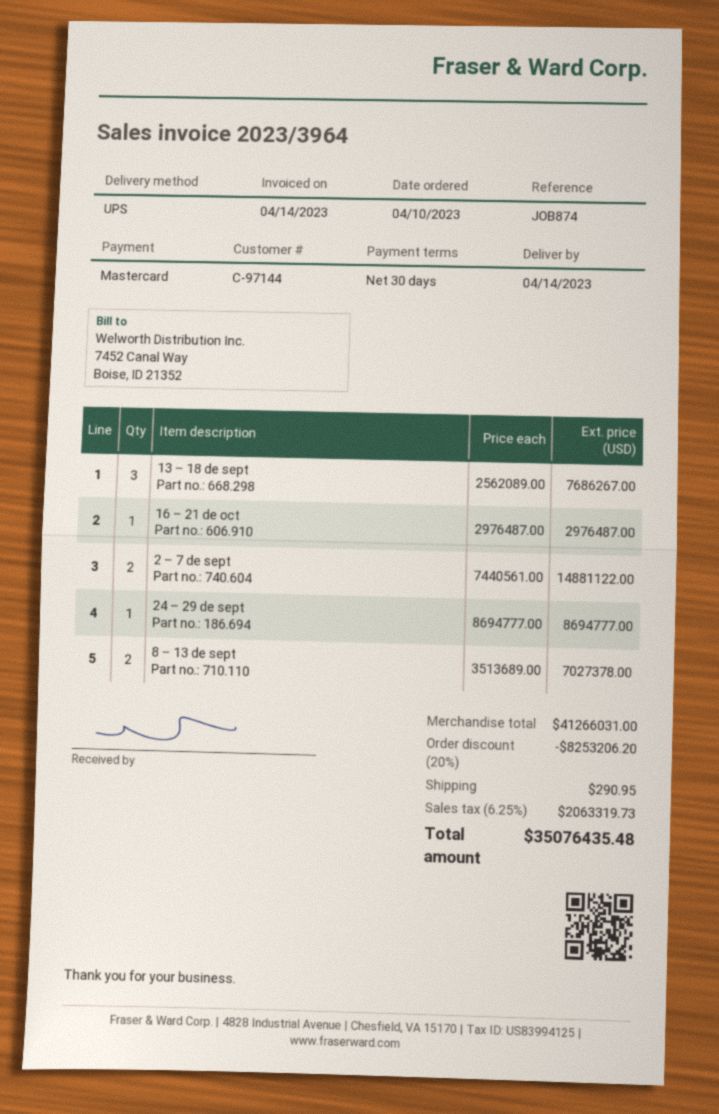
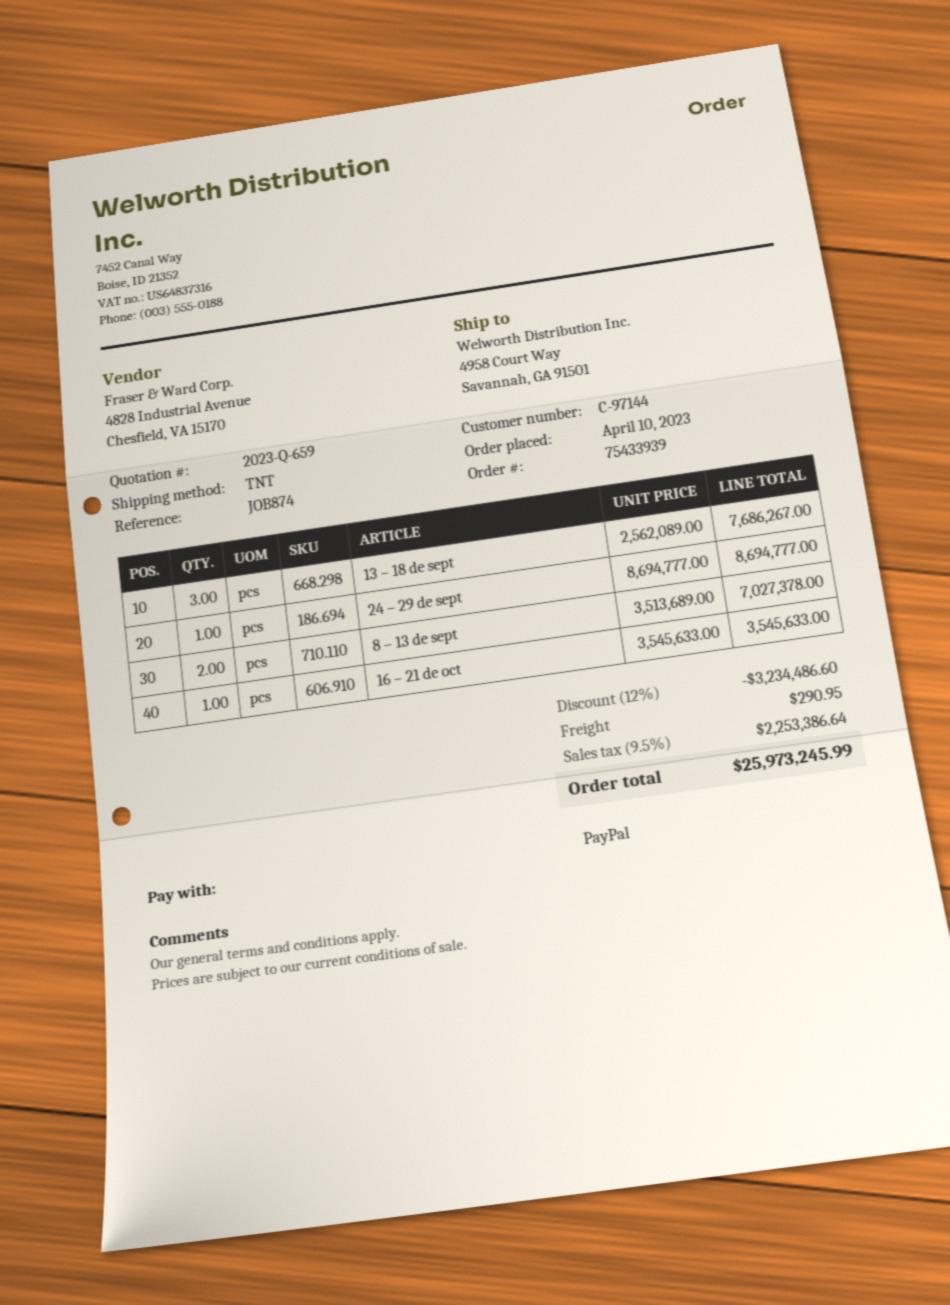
payment method: Mastercard -> PayPal
shipping method: UPS -> TNT
16 – 21 de oct: 1 x 2976487.00 = 2976487.00 -> 1 x 3545633.00 = 3545633.00
2 – 7 de sept: 2 x 7440561.00 = 14881122.00 -> none
discount: 20% = 8253206.20 -> 12% = 3234486.60
tax: 6.25% = 2063319.73 -> 9.5% = 2253386.64
total: 35076435.48 -> 25973245.99

